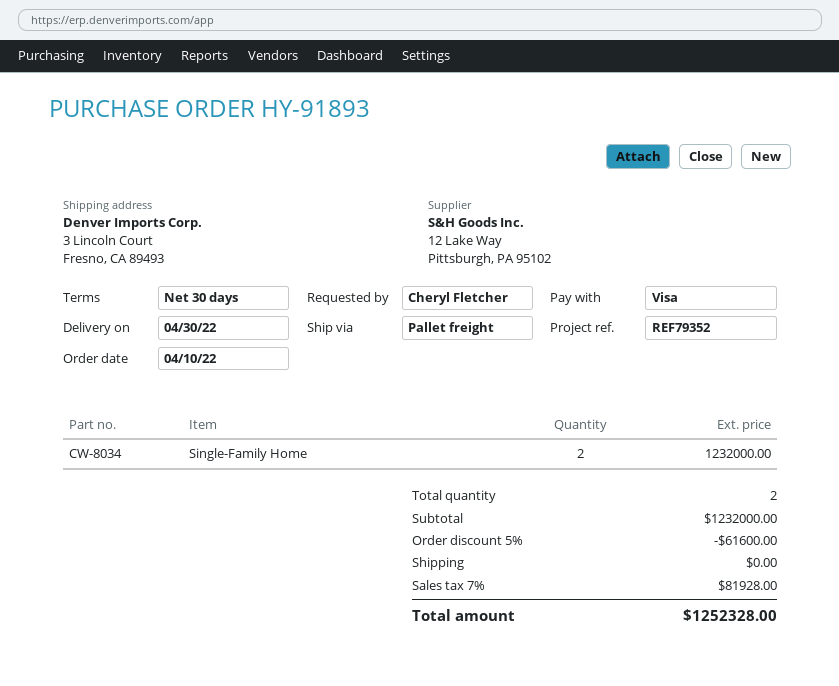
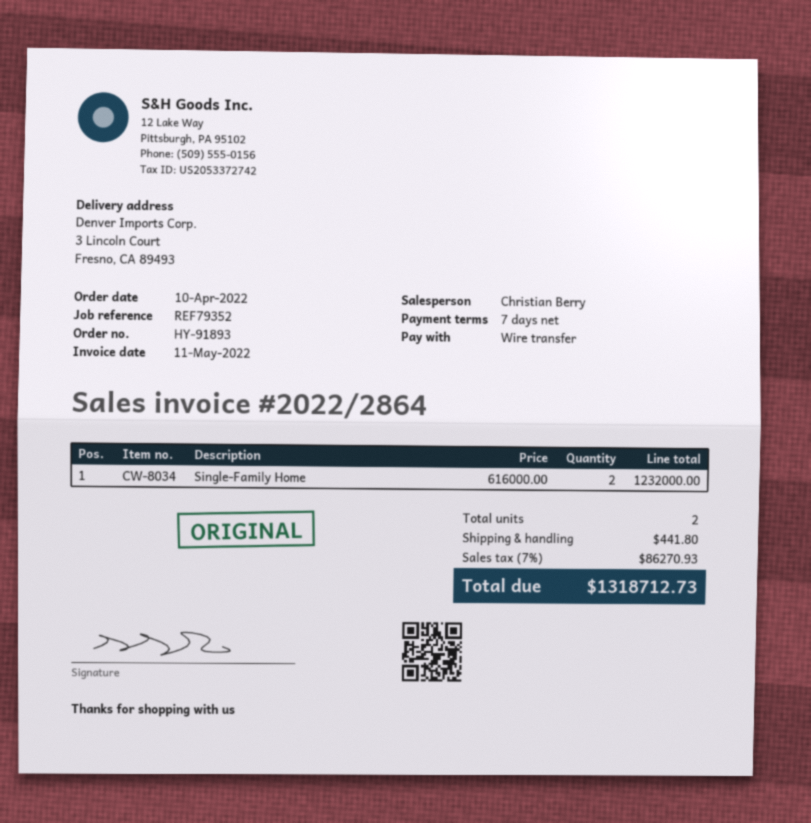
payment terms: 30 days -> 7 days
payment method: Visa -> bank transfer
discount: 5% = 61600.00 -> none
shipping: 0.00 -> 441.80
tax: 7% = 81928.00 -> 7% = 86270.93
total: 1252328.00 -> 1318712.73

